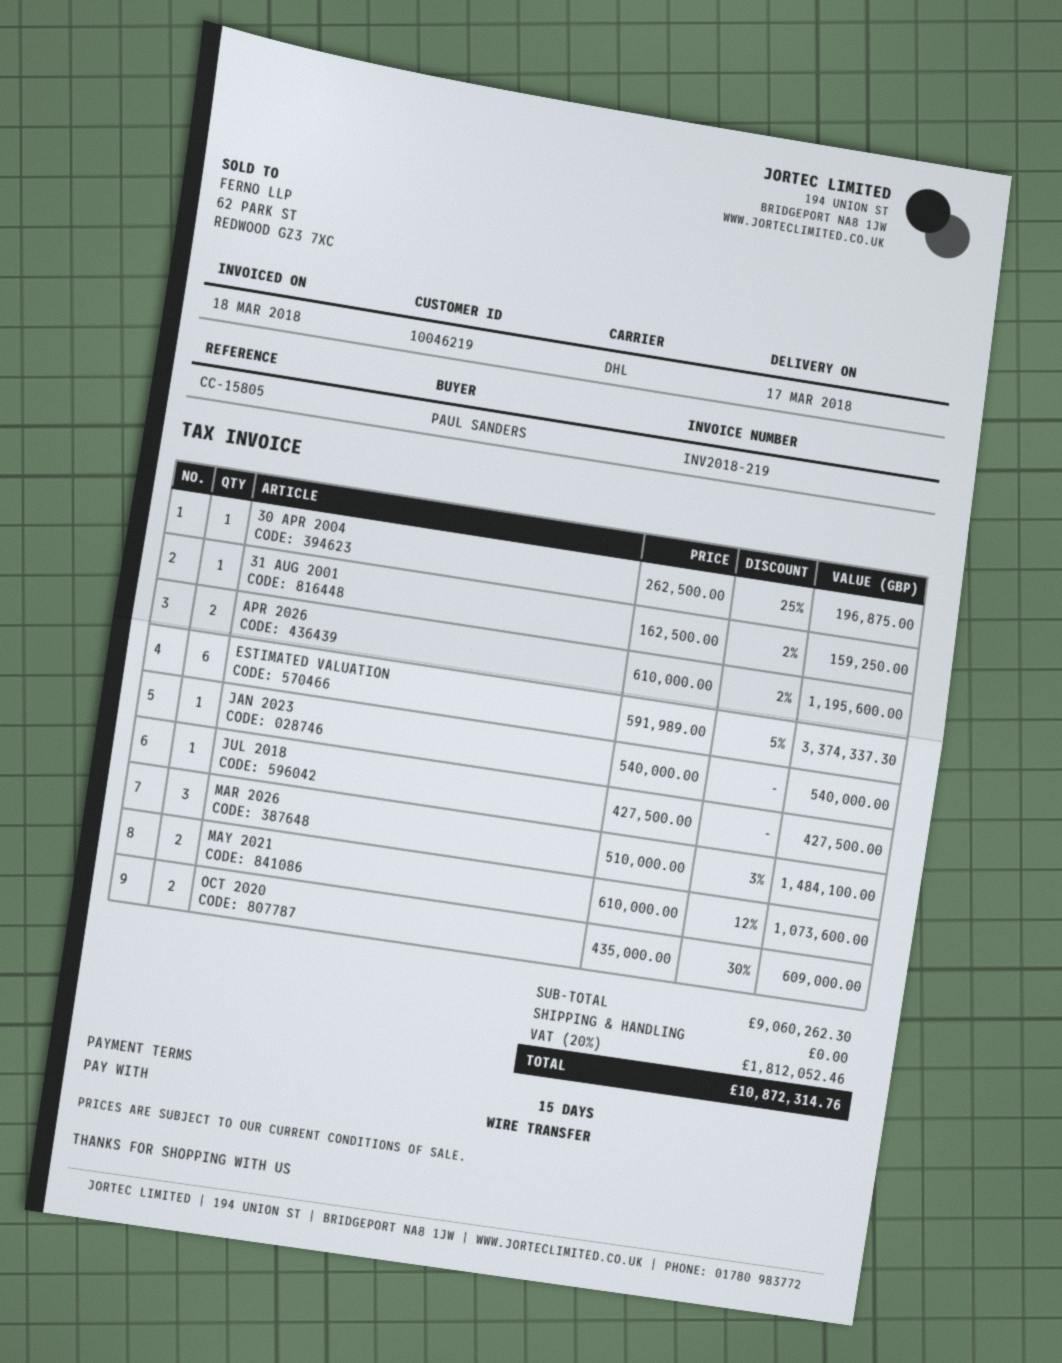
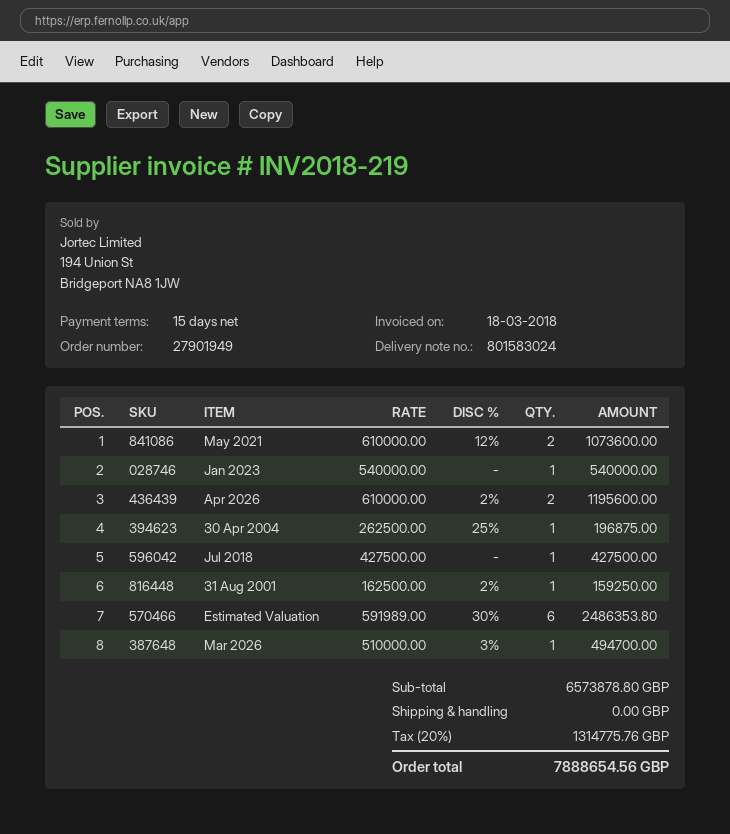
ESTIMATED VALUATION: 6 x 591989.00 - 5% = 3374337.30 -> 6 x 591989.00 - 30% = 2486353.80
MAR 2026: 3 x 510000.00 - 3% = 1484100.00 -> 1 x 510000.00 - 3% = 494700.00
OCT 2020: 2 x 435000.00 - 30% = 609000.00 -> none
subtotal: 9060262.30 -> 6573878.80
tax: 20% = 1812052.46 -> 20% = 1314775.76
total: 10872314.76 -> 7888654.56

